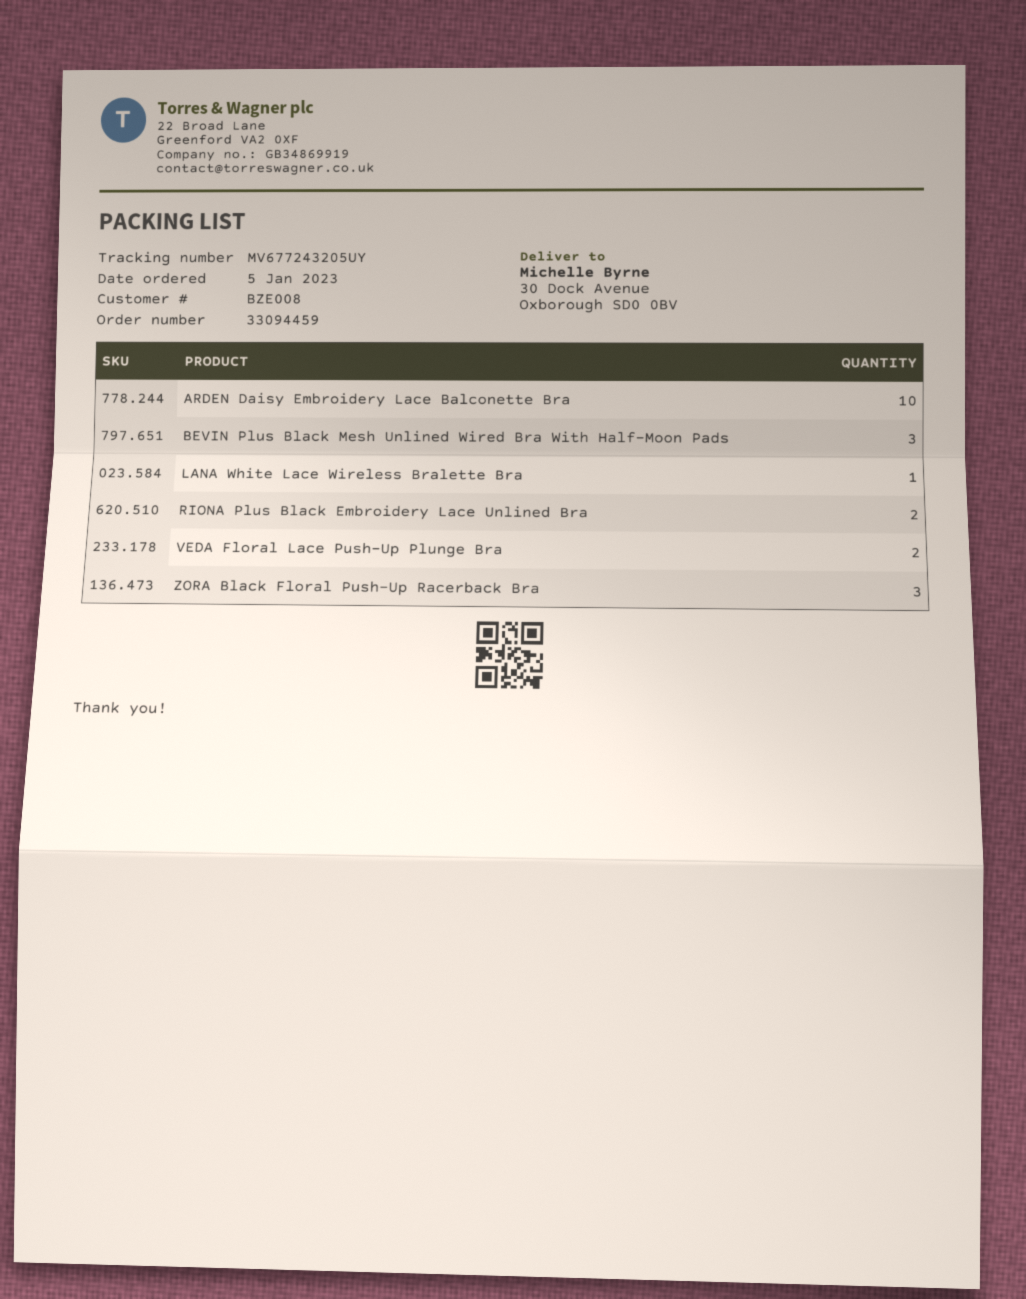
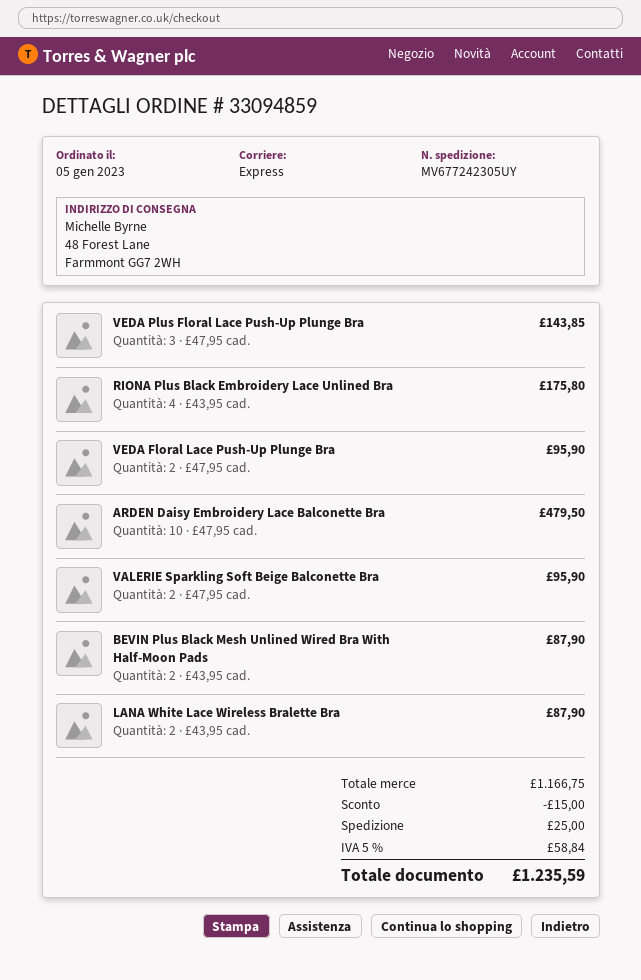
order number: 33094459 -> 33094859
tracking number: MV677243205UY -> MV677242305UY
ship to: 30 Dock Avenue, Oxborough SD0 0BV -> 48 Forest Lane, Farmmont GG7 2WH
BEVIN Plus Black Mesh Unlined Wired Bra With Half-Moon Pads: 3 -> 2
LANA White Lace Wireless Bralette Bra: 1 -> 2
RIONA Plus Black Embroidery Lace Unlined Bra: 2 -> 4
ZORA Black Floral Push-Up Racerback Bra: 3 -> none
VEDA Plus Floral Lace Push-Up Plunge Bra: none -> 3
VALERIE Sparkling Soft Beige Balconette Bra: none -> 2

